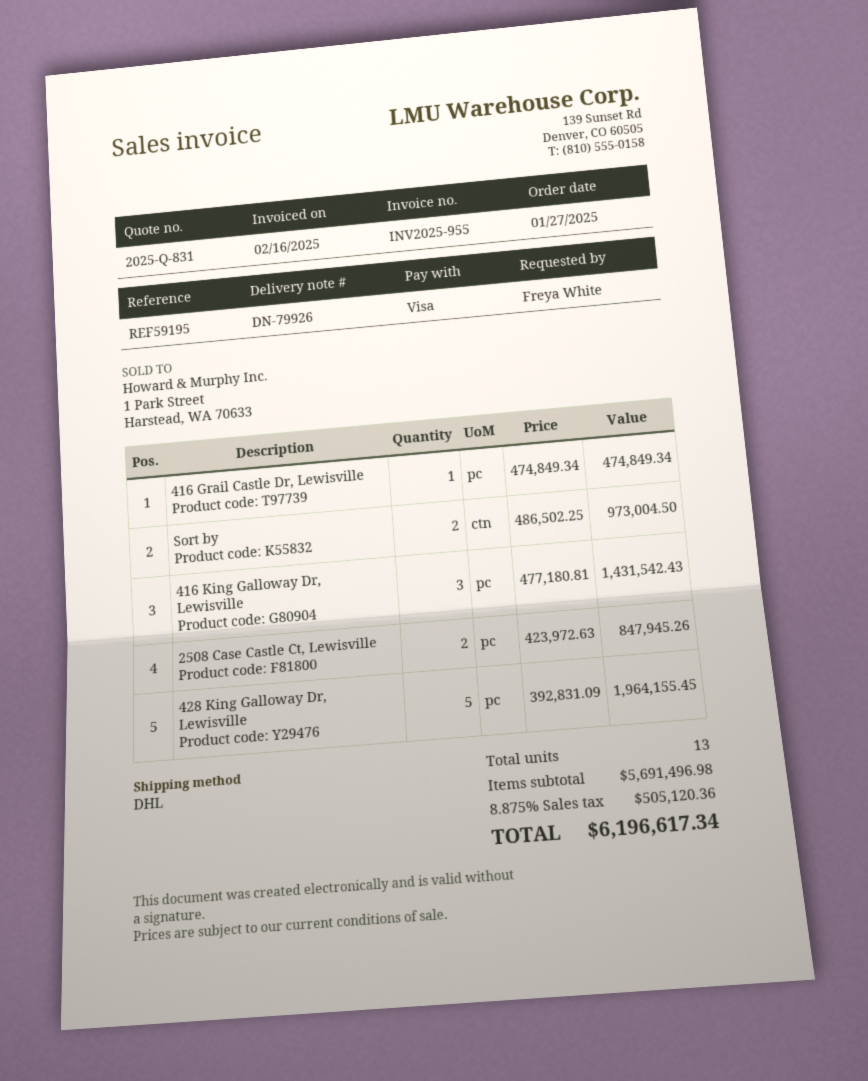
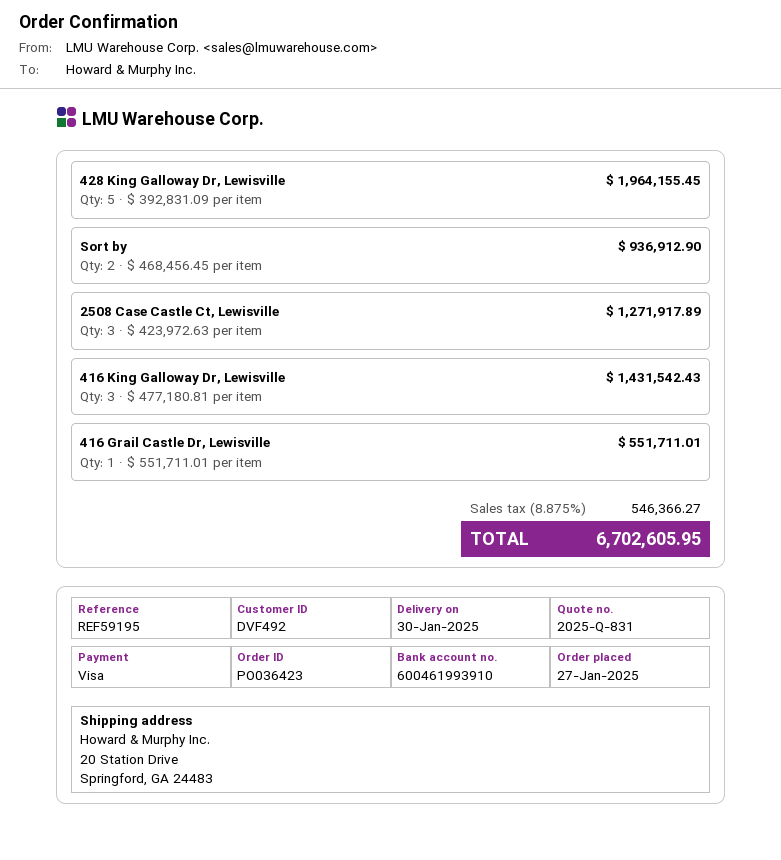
416 Grail Castle Dr, Lewisville: 1 x 474849.34 = 474849.34 -> 1 x 551711.01 = 551711.01
Sort by: 2 x 486502.25 = 973004.50 -> 2 x 468456.45 = 936912.90
2508 Case Castle Ct, Lewisville: 2 x 423972.63 = 847945.26 -> 3 x 423972.63 = 1271917.89
tax: 8.875% = 505120.36 -> 8.875% = 546366.27
total: 6196617.34 -> 6702605.95

